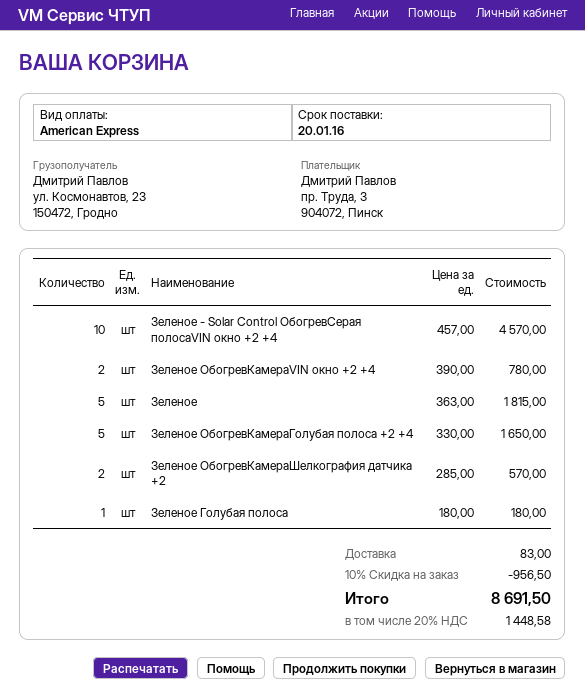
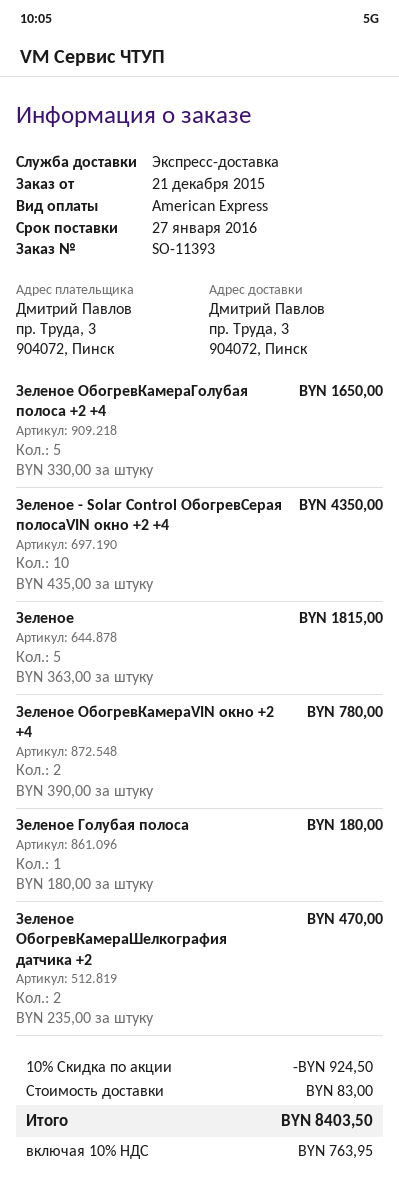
delivery date: 2016-01-20 -> 2016-01-27
ship to: ул. Космонавтов, 23, 150472, Гродно -> пр. Труда, 3, 904072, Пинск
Зеленое - Solar Control ОбогревСерая полосаVIN окно +2 +4: 10 x 457.00 = 4570.00 -> 10 x 435.00 = 4350.00
Зеленое ОбогревКамераШелкография датчика +2: 2 x 285.00 = 570.00 -> 2 x 235.00 = 470.00
discount: 10% = 956.50 -> 10% = 924.50
tax: 20% = 1448.58 -> 10% = 763.95
total: 8691.50 -> 8403.50

